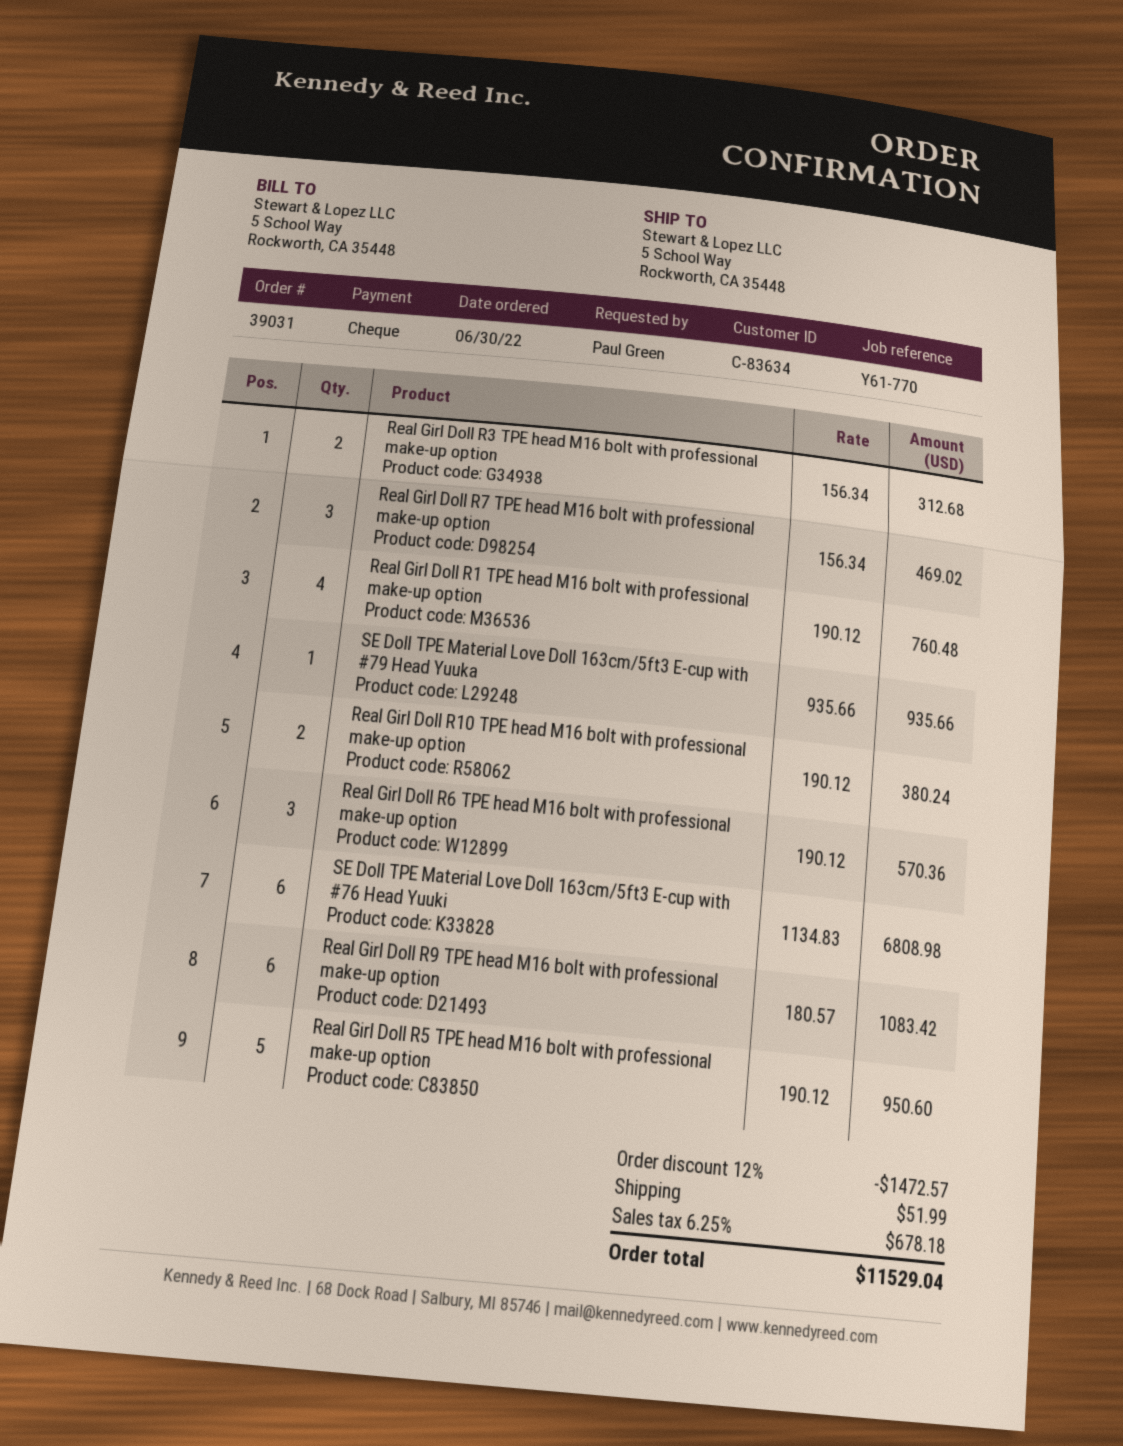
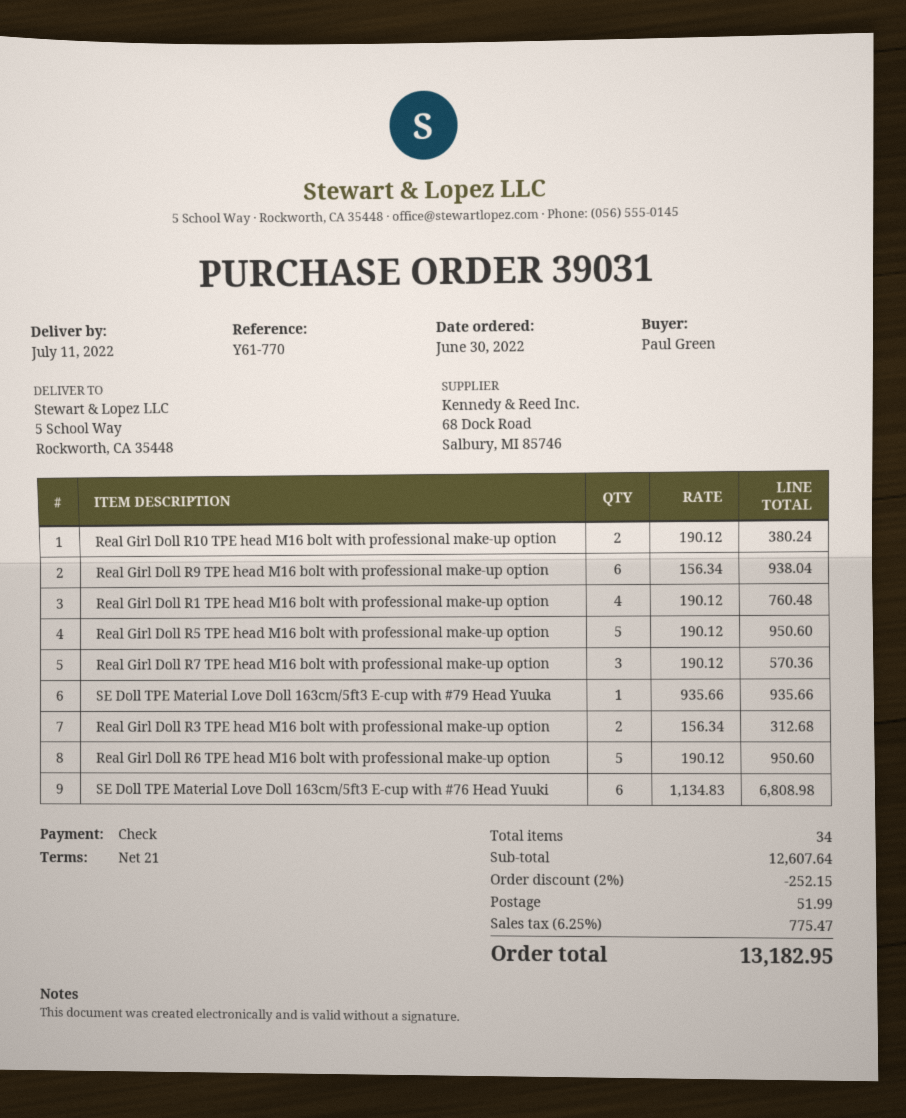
Real Girl Doll R7 TPE head M16 bolt with professional make-up option: 3 x 156.34 = 469.02 -> 3 x 190.12 = 570.36
Real Girl Doll R6 TPE head M16 bolt with professional make-up option: 3 x 190.12 = 570.36 -> 5 x 190.12 = 950.60
Real Girl Doll R9 TPE head M16 bolt with professional make-up option: 6 x 180.57 = 1083.42 -> 6 x 156.34 = 938.04
discount: 12% = 1472.57 -> 2% = 252.15
tax: 6.25% = 678.18 -> 6.25% = 775.47
total: 11529.04 -> 13182.95

